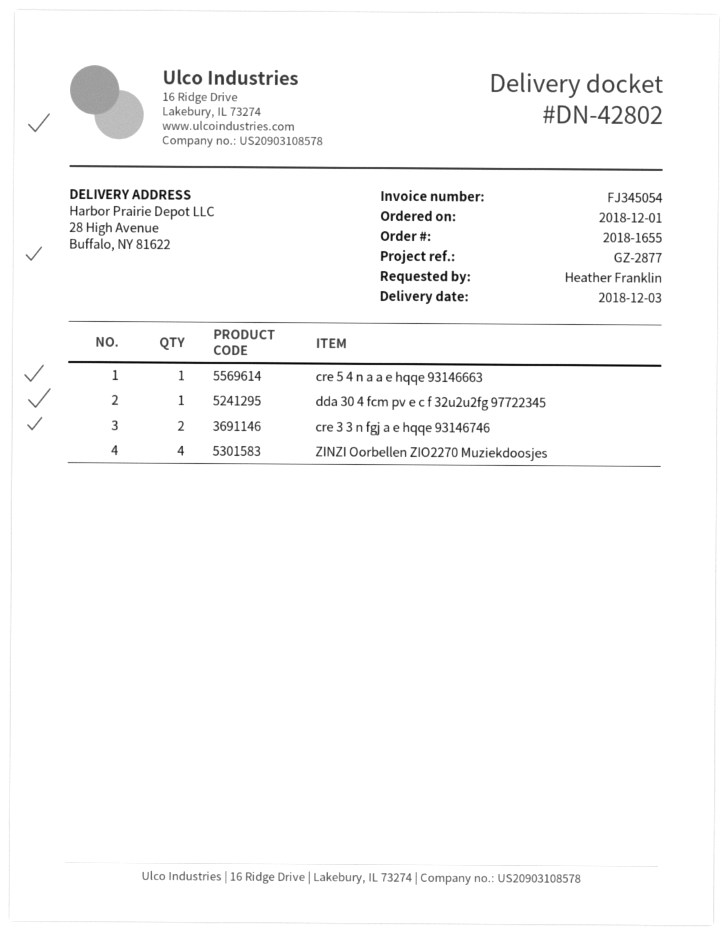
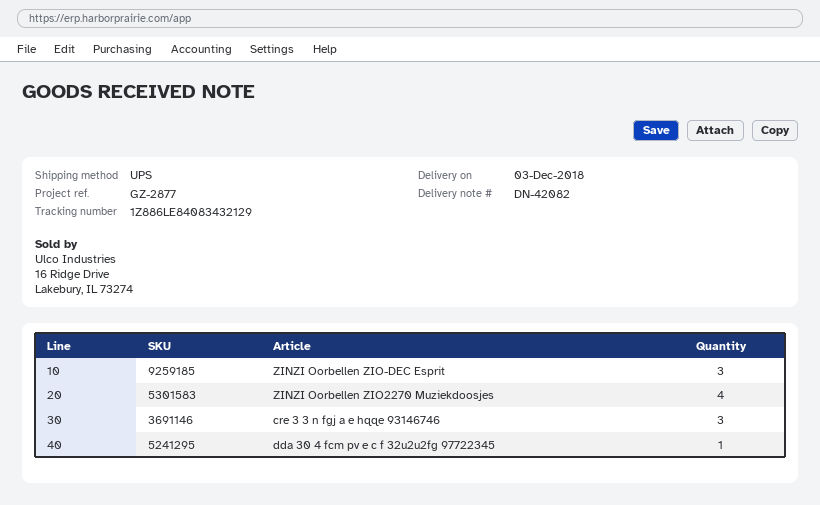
delivery note number: DN-42802 -> DN-42082
cre 5 4 n a a e hqqe 93146663: 1 -> none
cre 3 3 n fgj a e hqqe 93146746: 2 -> 3
ZINZI Oorbellen ZIO-DEC Esprit: none -> 3

